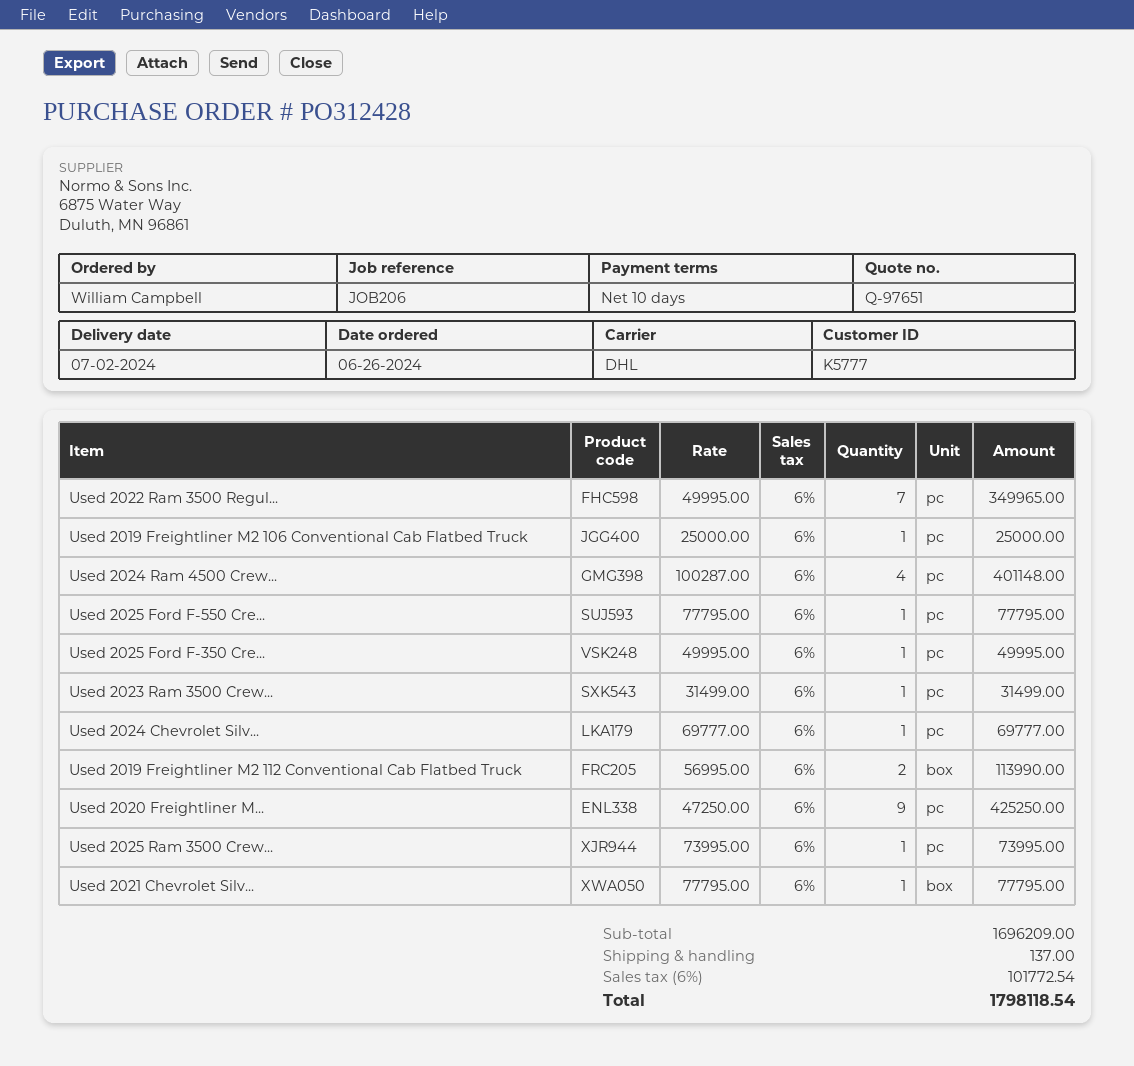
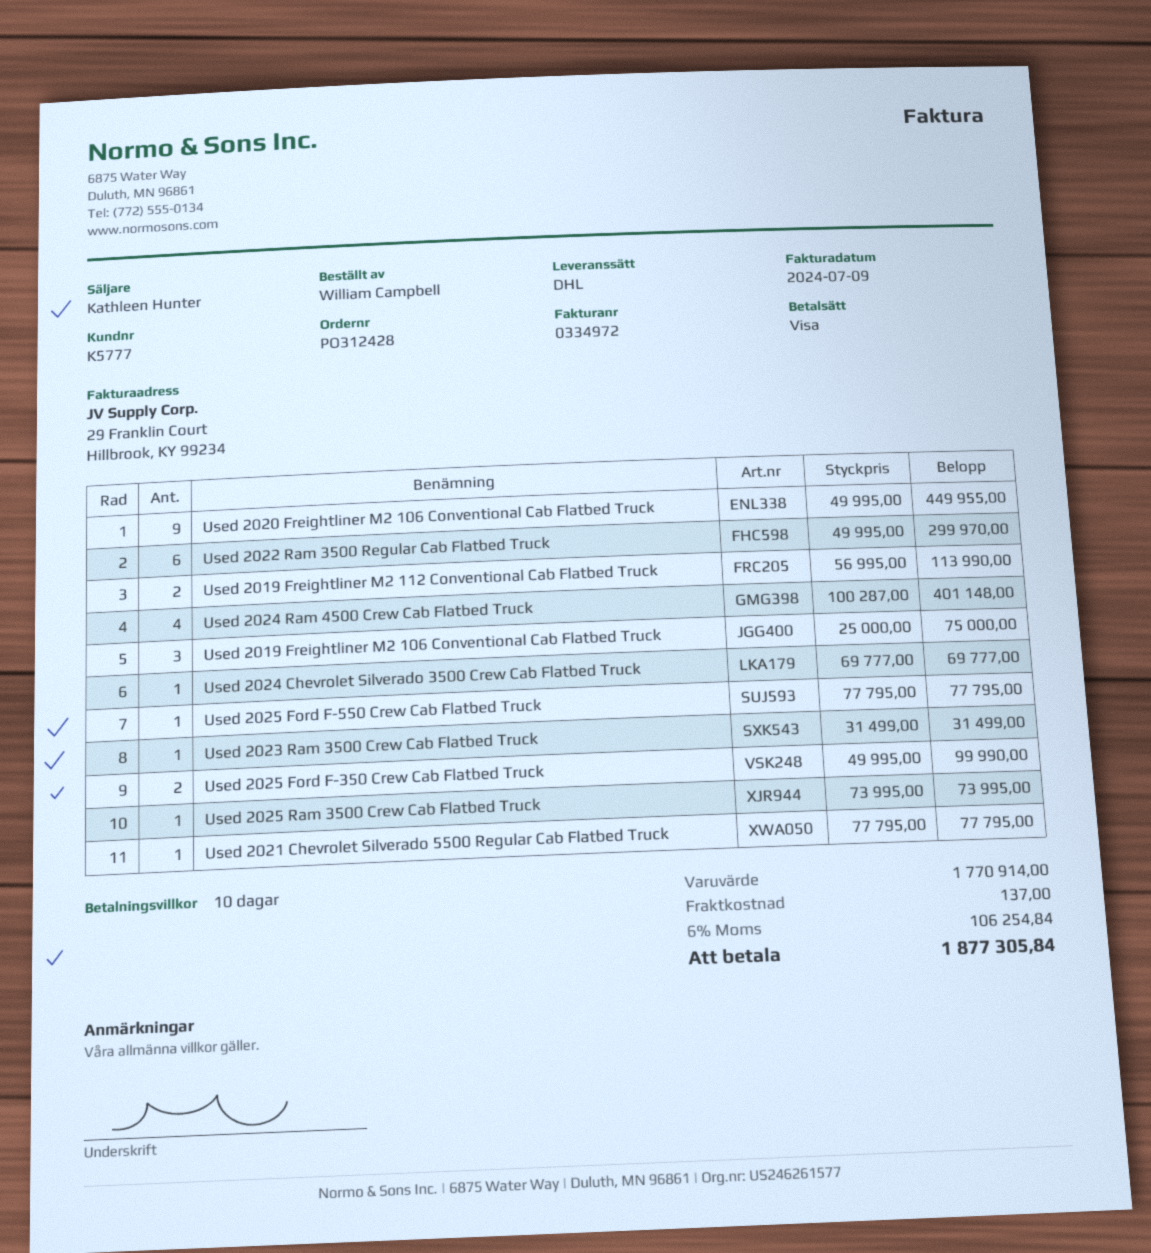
Used 2022 Ram 3500 Regul...: 7 x 49995.00 = 349965.00 -> 6 x 49995.00 = 299970.00
Used 2019 Freightliner M2 106 Conventional Cab Flatbed Truck: 1 x 25000.00 = 25000.00 -> 3 x 25000.00 = 75000.00
Used 2025 Ford F-350 Cre...: 1 x 49995.00 = 49995.00 -> 2 x 49995.00 = 99990.00
Used 2020 Freightliner M...: 9 x 47250.00 = 425250.00 -> 9 x 49995.00 = 449955.00
subtotal: 1696209.00 -> 1770914.00
tax: 6% = 101772.54 -> 6% = 106254.84
total: 1798118.54 -> 1877305.84

